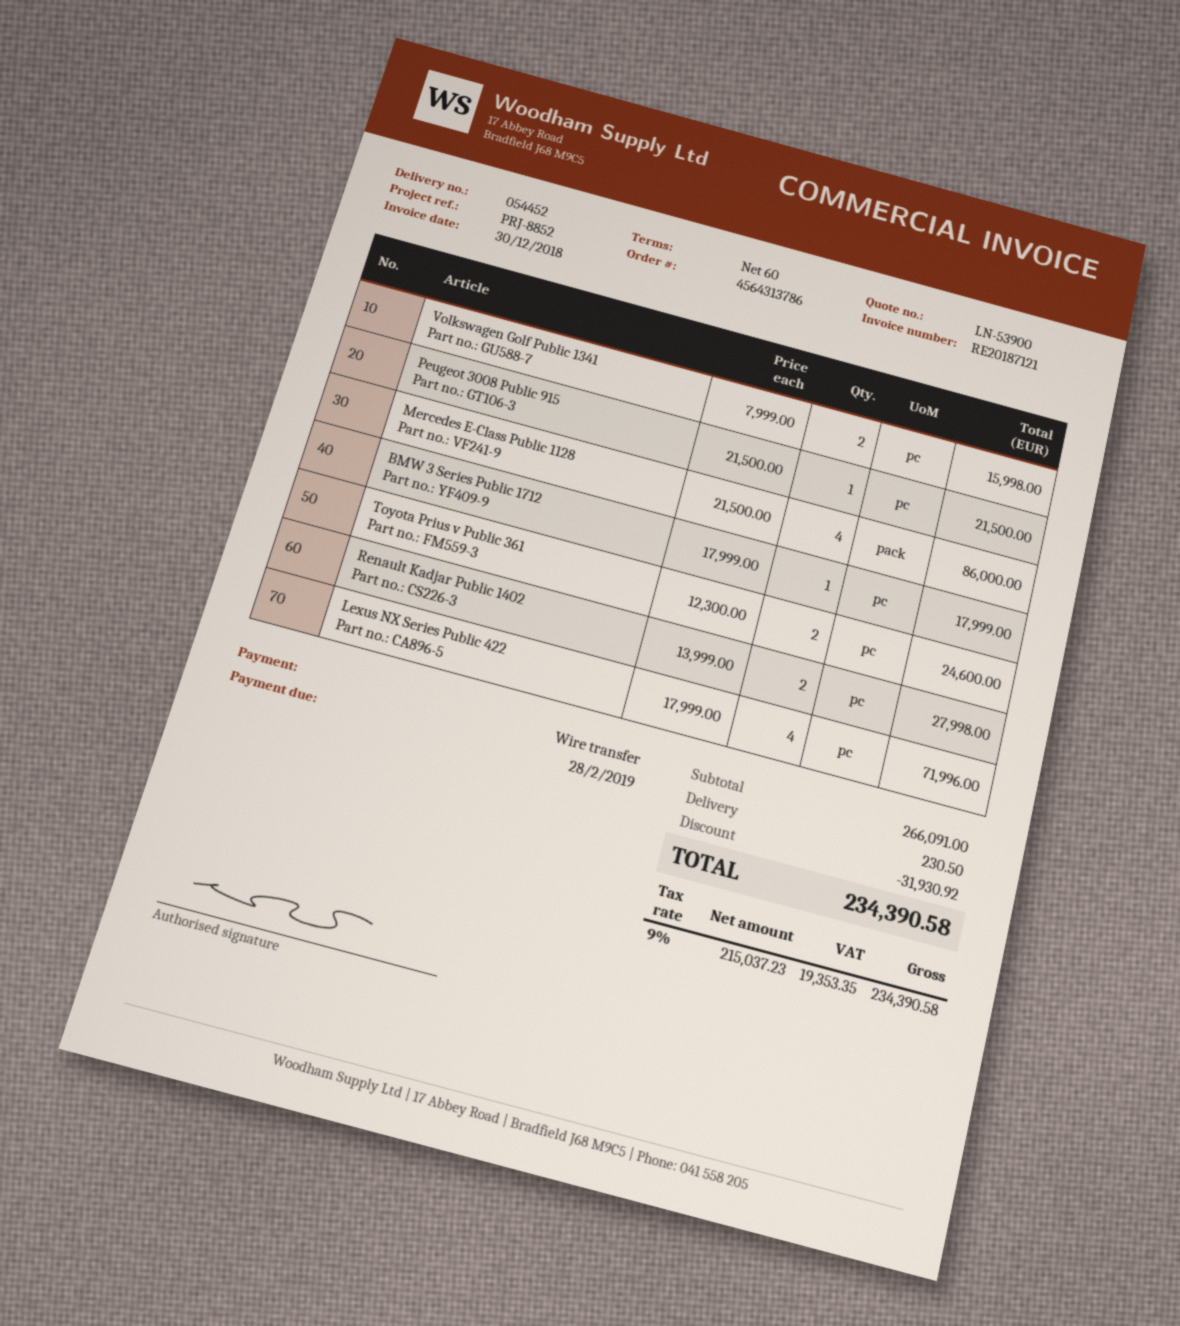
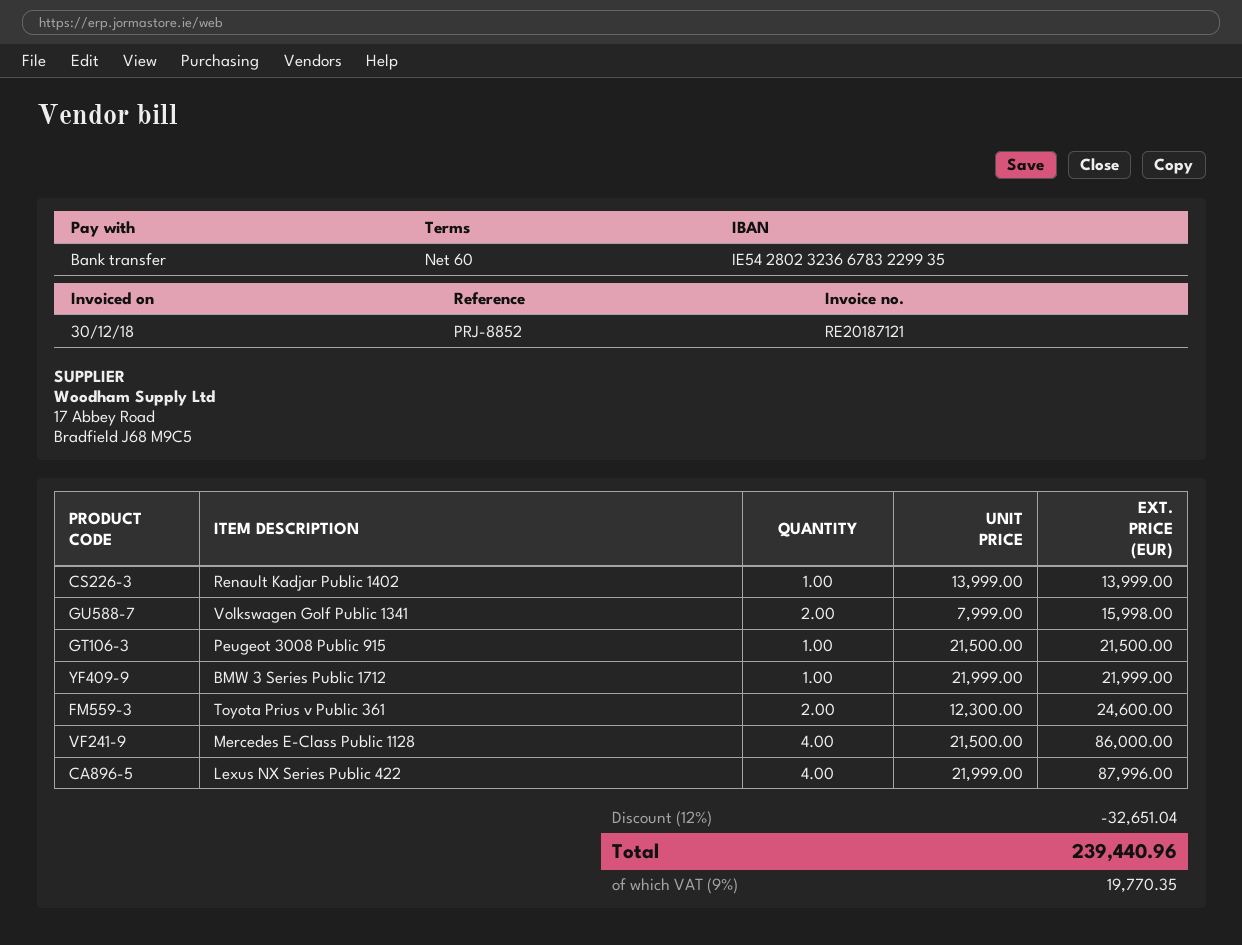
BMW 3 Series Public 1712: 1 x 17999.00 = 17999.00 -> 1 x 21999.00 = 21999.00
Renault Kadjar Public 1402: 2 x 13999.00 = 27998.00 -> 1 x 13999.00 = 13999.00
Lexus NX Series Public 422: 4 x 17999.00 = 71996.00 -> 4 x 21999.00 = 87996.00
discount: 31930.92 -> 32651.04
shipping: 230.50 -> none
tax: 9% = 19353.35 -> 9% = 19770.35
total: 234390.58 -> 239440.96

